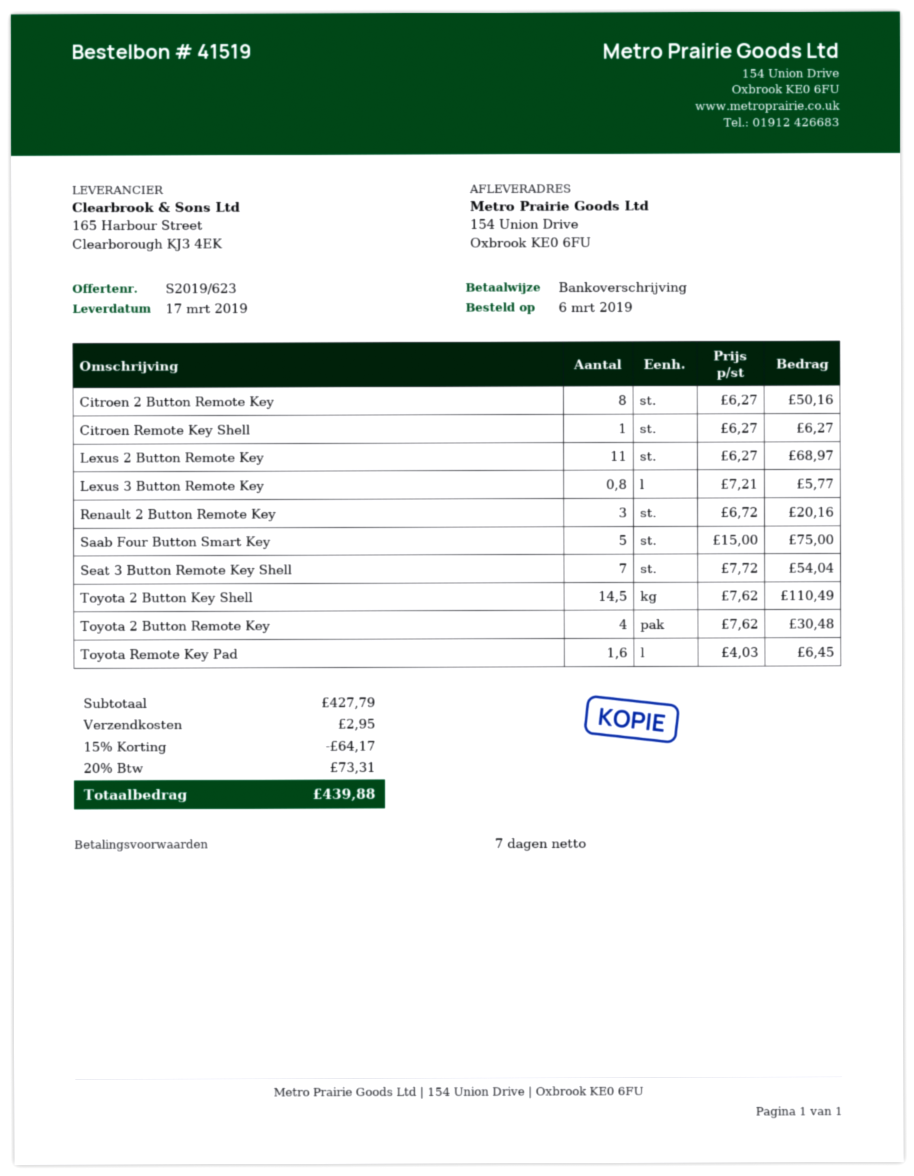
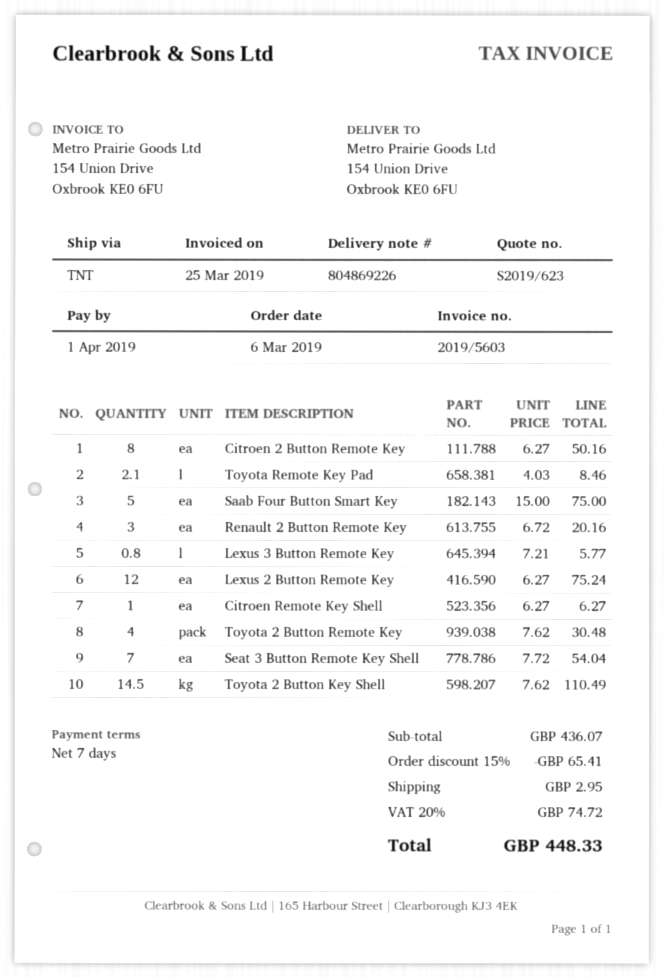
Lexus 2 Button Remote Key: 11 x 6.27 = 68.97 -> 12 x 6.27 = 75.24
Toyota Remote Key Pad: 1.6 x 4.03 = 6.45 -> 2.1 x 4.03 = 8.46
subtotal: 427.79 -> 436.07
discount: 15% = 64.17 -> 15% = 65.41
tax: 20% = 73.31 -> 20% = 74.72
total: 439.88 -> 448.33

